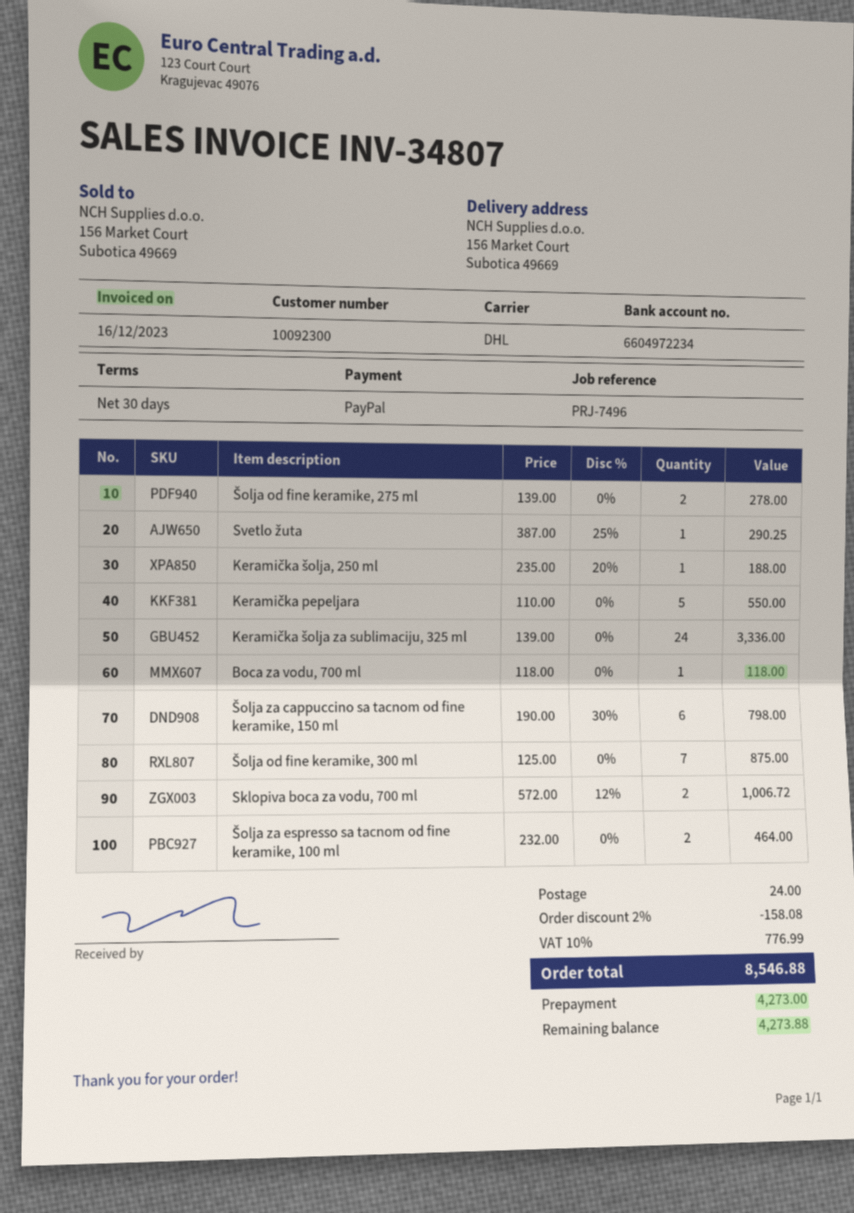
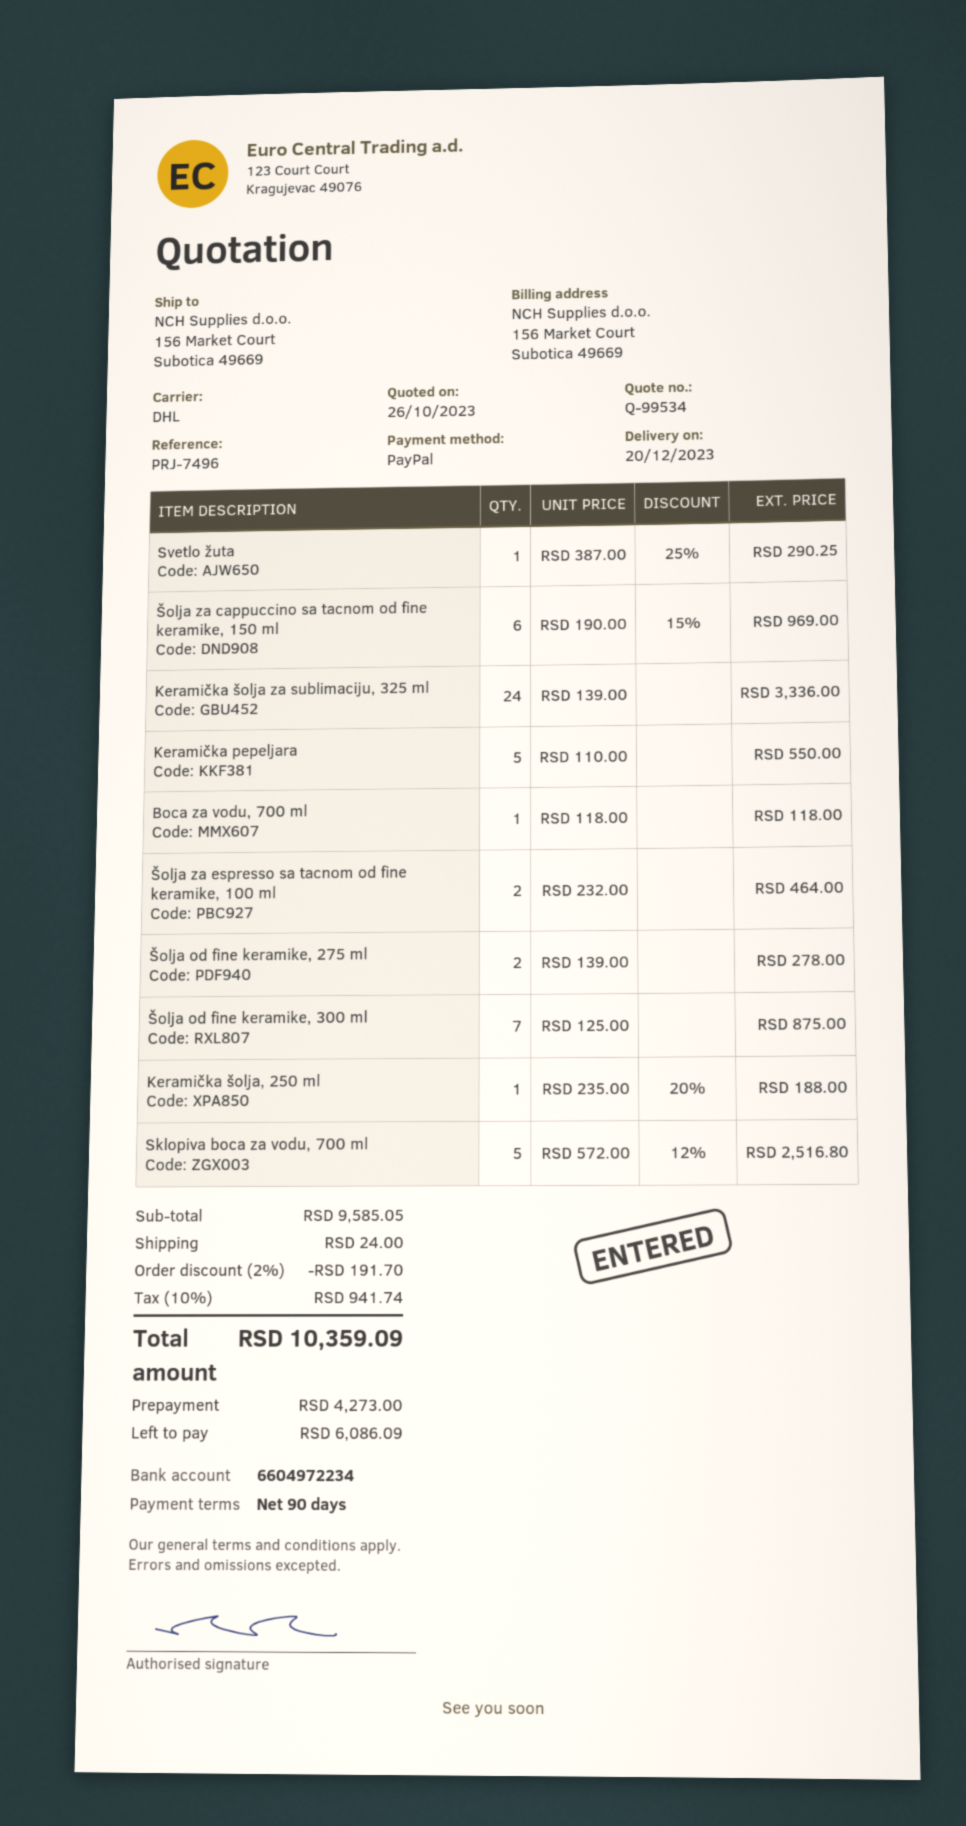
payment terms: 30 days -> 90 days
Šolja za cappuccino sa tacnom od fine keramike, 150 ml: 6 x 190.00 - 30% = 798.00 -> 6 x 190.00 - 15% = 969.00
Sklopiva boca za vodu, 700 ml: 2 x 572.00 - 12% = 1006.72 -> 5 x 572.00 - 12% = 2516.80
discount: 2% = 158.08 -> 2% = 191.70
tax: 10% = 776.99 -> 10% = 941.74
total: 8546.88 -> 10359.09
balance: 4273.88 -> 6086.09

